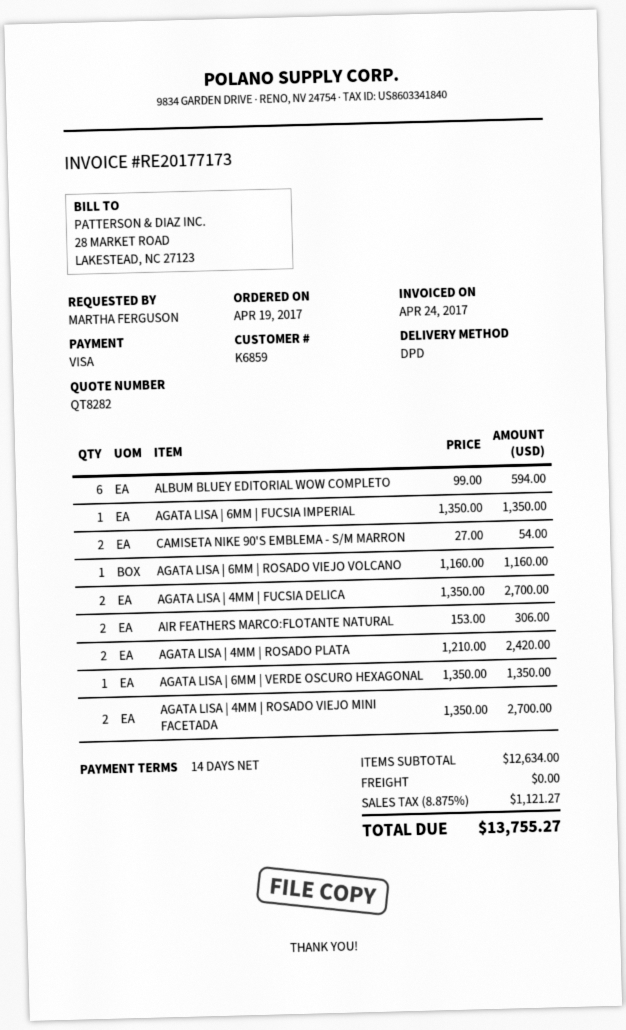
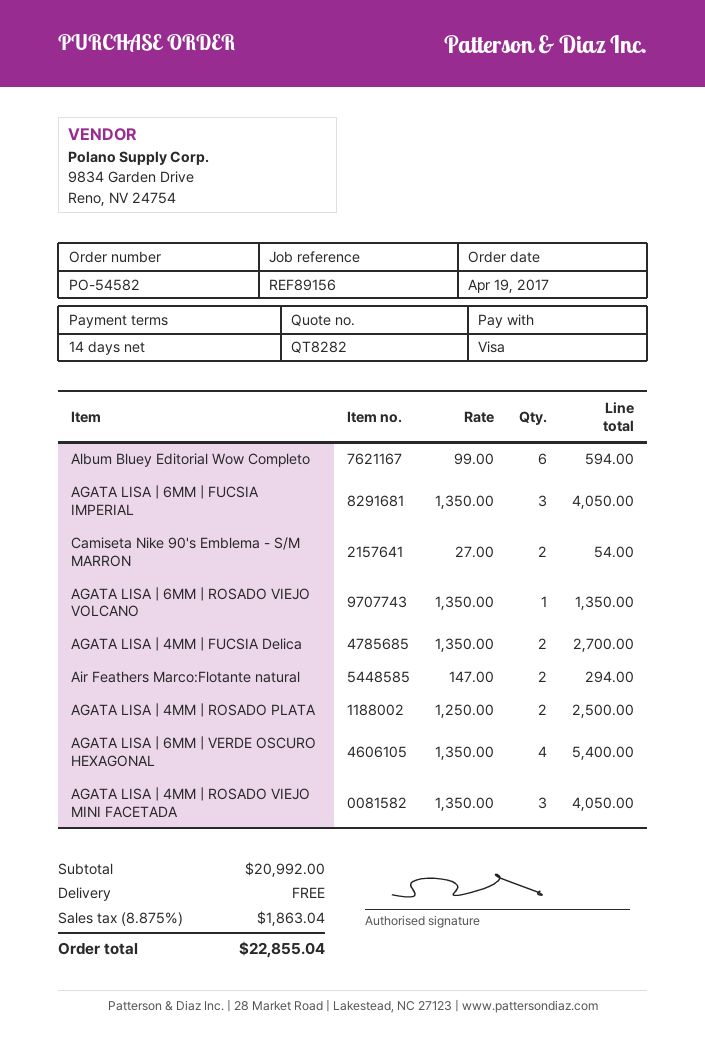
AGATA LISA | 6MM | FUCSIA IMPERIAL: 1 x 1350.00 = 1350.00 -> 3 x 1350.00 = 4050.00
AGATA LISA | 6MM | ROSADO VIEJO VOLCANO: 1 x 1160.00 = 1160.00 -> 1 x 1350.00 = 1350.00
AIR FEATHERS MARCO:FLOTANTE NATURAL: 2 x 153.00 = 306.00 -> 2 x 147.00 = 294.00
AGATA LISA | 4MM | ROSADO PLATA: 2 x 1210.00 = 2420.00 -> 2 x 1250.00 = 2500.00
AGATA LISA | 6MM | VERDE OSCURO HEXAGONAL: 1 x 1350.00 = 1350.00 -> 4 x 1350.00 = 5400.00
AGATA LISA | 4MM | ROSADO VIEJO MINI FACETADA: 2 x 1350.00 = 2700.00 -> 3 x 1350.00 = 4050.00
subtotal: 12634.00 -> 20992.00
tax: 8.875% = 1121.27 -> 8.875% = 1863.04
total: 13755.27 -> 22855.04

